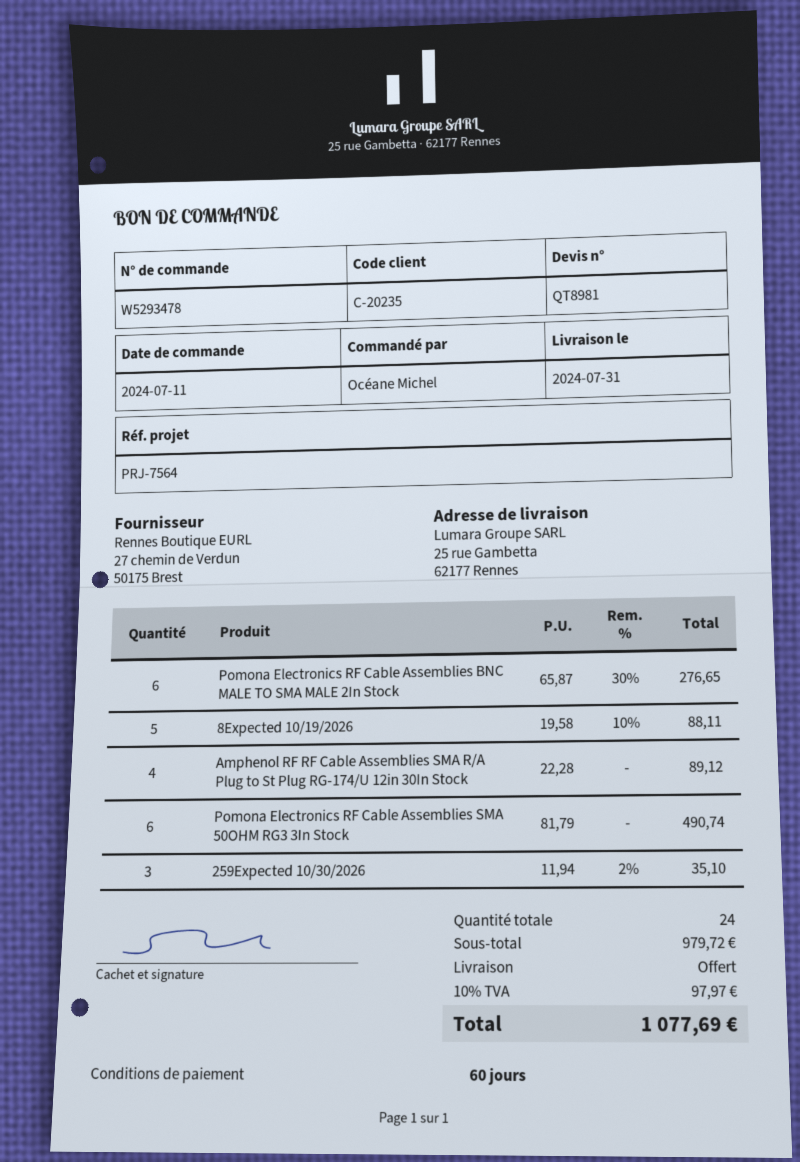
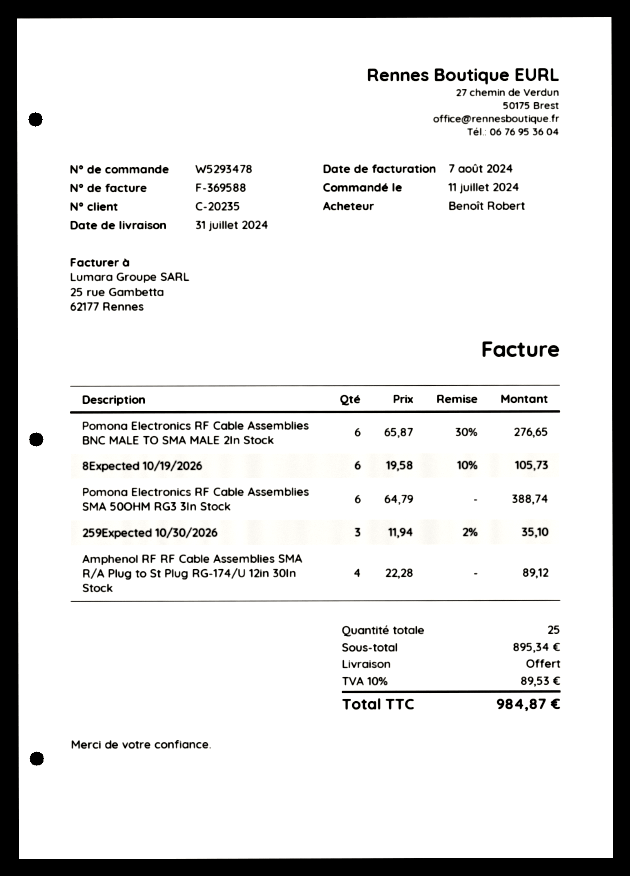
ordered by: Océane Michel -> Benoît Robert
8Expected 10/19/2026: 5 x 19.58 - 10% = 88.11 -> 6 x 19.58 - 10% = 105.73
Pomona Electronics RF Cable Assemblies SMA 50OHM RG3 3In Stock: 6 x 81.79 = 490.74 -> 6 x 64.79 = 388.74
total quantity: 24 -> 25
subtotal: 979.72 -> 895.34
tax: 10% = 97.97 -> 10% = 89.53
total: 1077.69 -> 984.87

